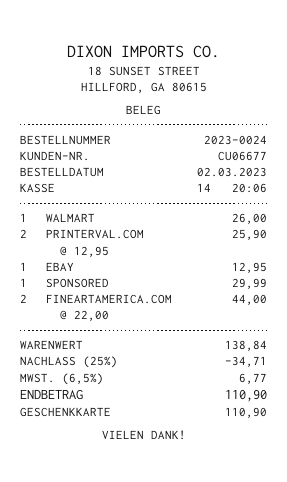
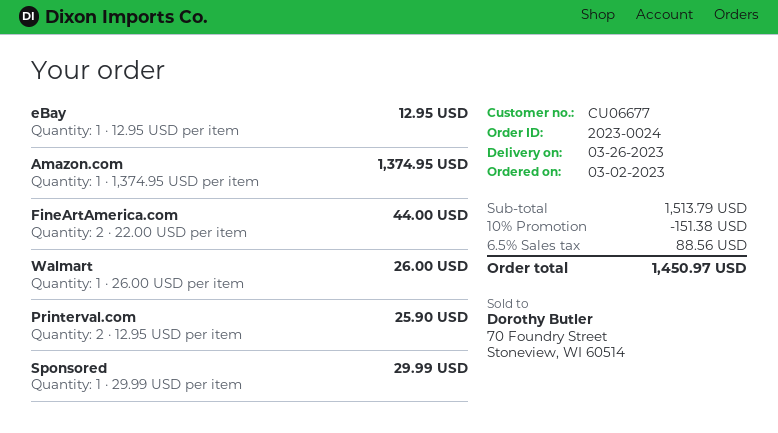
Amazon.com: none -> 1 x 1374.95 = 1374.95
subtotal: 138.84 -> 1513.79
discount: 25% = 34.71 -> 10% = 151.38
tax: 6.5% = 6.77 -> 6.5% = 88.56
total: 110.90 -> 1450.97

